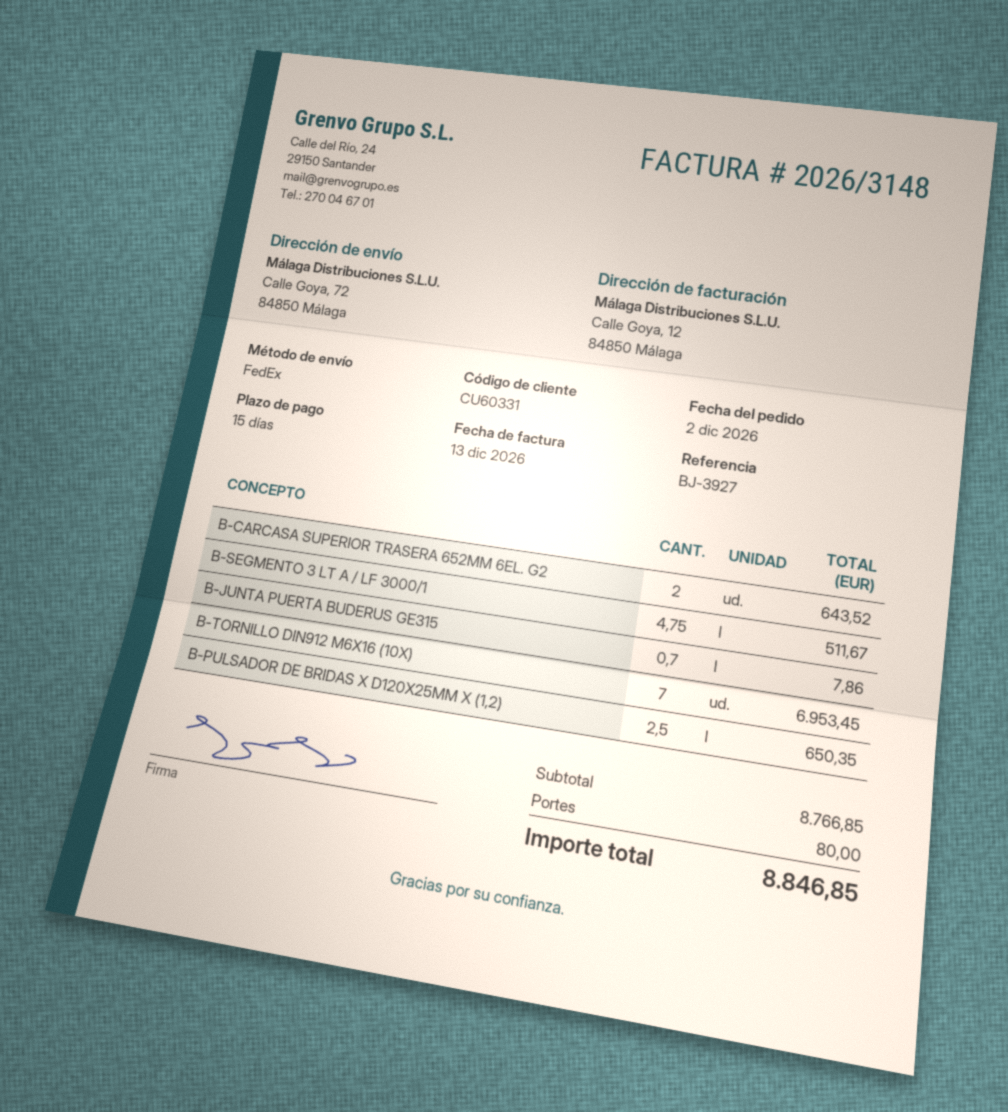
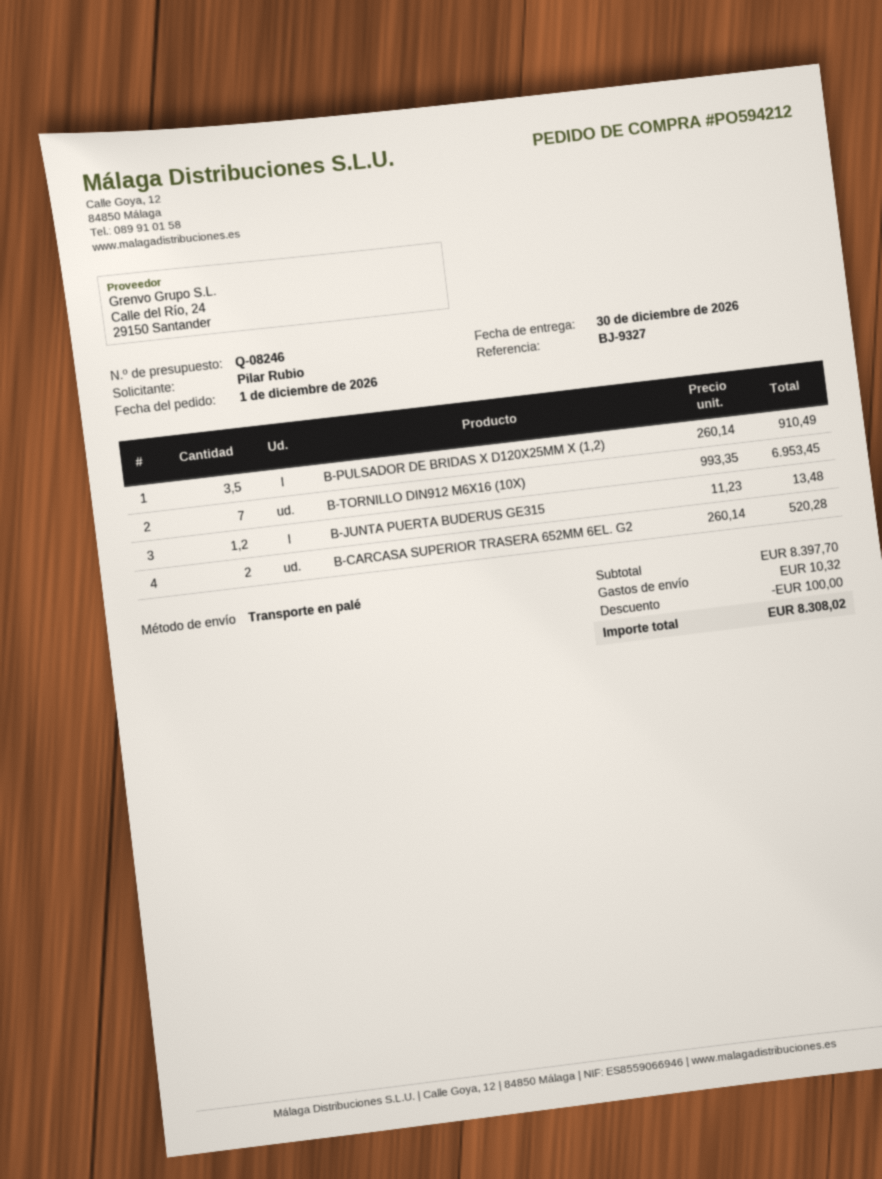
order date: 2026-12-02 -> 2026-12-01
reference: BJ-3927 -> BJ-9327
shipping method: FedEx -> pallet freight
B-CARCASA SUPERIOR TRASERA 652MM 6EL. G2: 2 for 643.52 -> 2 for 520.28
B-SEGMENTO 3 LT A / LF 3000/1: 4.75 for 511.67 -> none
B-JUNTA PUERTA BUDERUS GE315: 0.7 for 7.86 -> 1.2 for 13.48
B-PULSADOR DE BRIDAS X D120X25MM X (1,2): 2.5 for 650.35 -> 3.5 for 910.49
subtotal: 8766.85 -> 8397.70
discount: none -> 100.00
shipping: 80.00 -> 10.32
total: 8846.85 -> 8308.02

